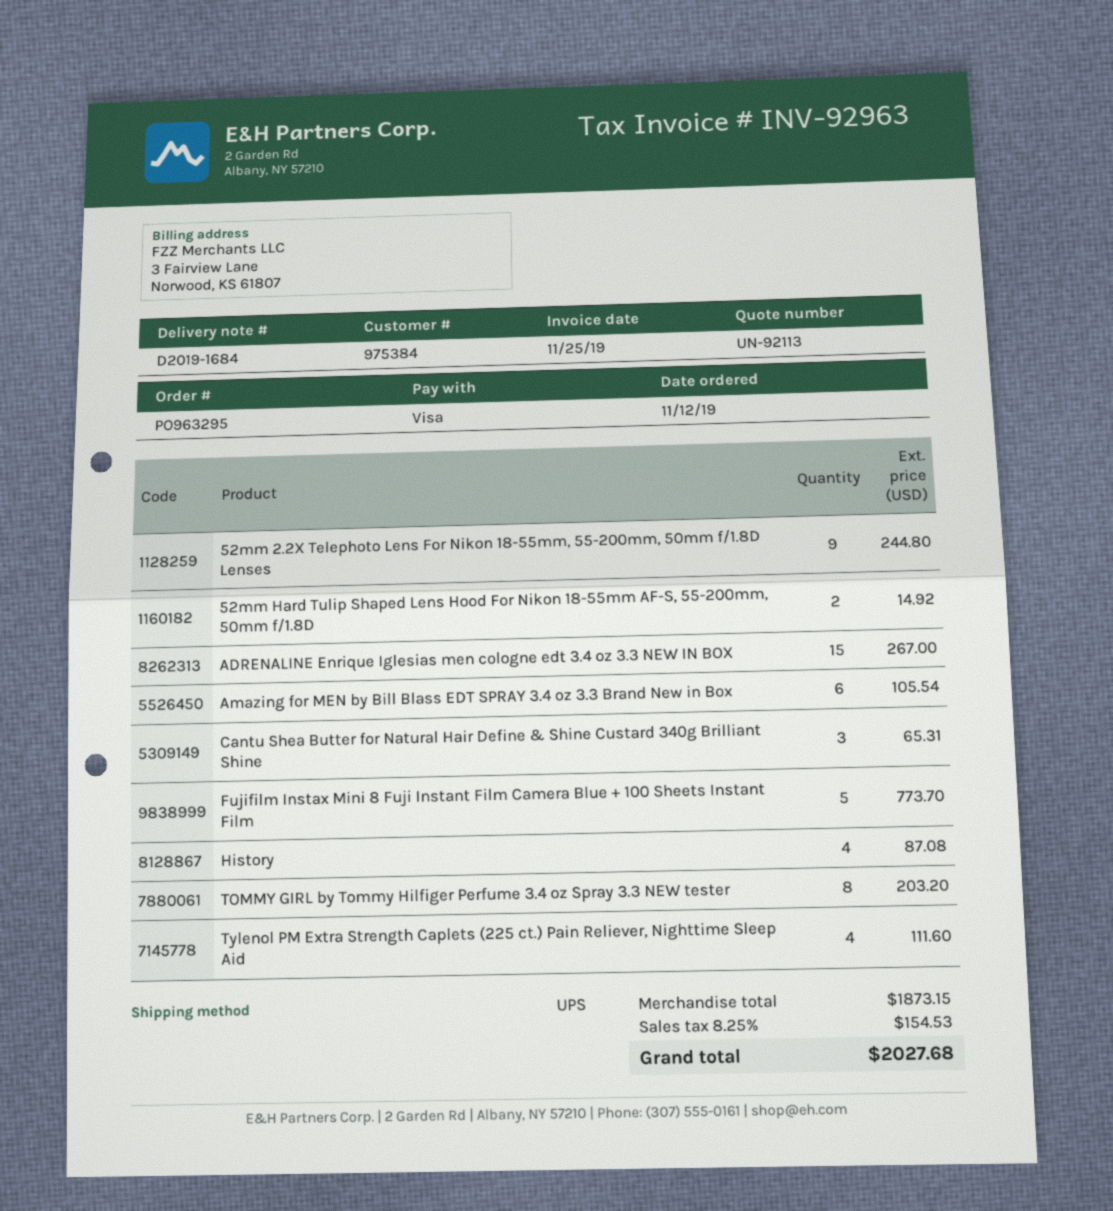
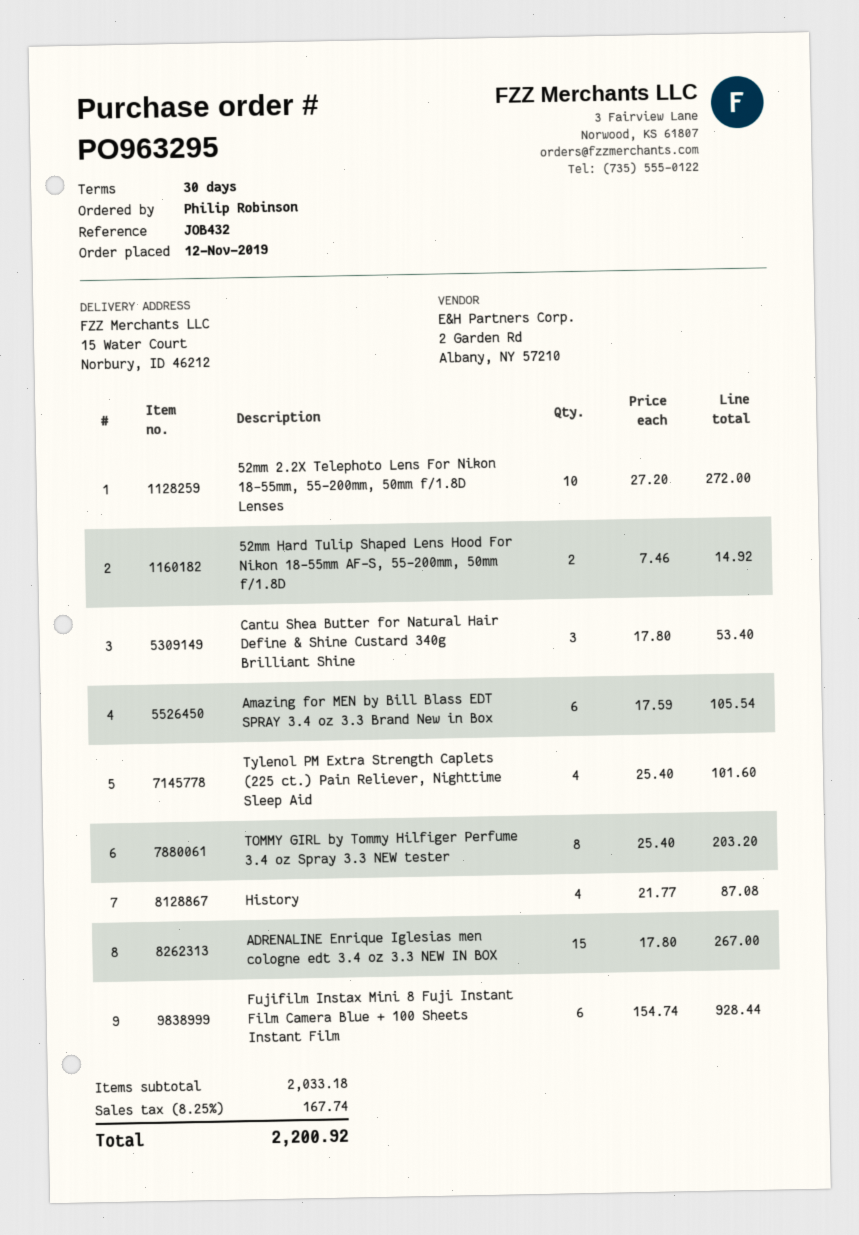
52mm 2.2X Telephoto Lens For Nikon 18-55mm, 55-200mm, 50mm f/1.8D Lenses: 9 for 244.80 -> 10 for 272.00
Cantu Shea Butter for Natural Hair Define & Shine Custard 340g Brilliant Shine: 3 for 65.31 -> 3 for 53.40
Fujifilm Instax Mini 8 Fuji Instant Film Camera Blue + 100 Sheets Instant Film: 5 for 773.70 -> 6 for 928.44
Tylenol PM Extra Strength Caplets (225 ct.) Pain Reliever, Nighttime Sleep Aid: 4 for 111.60 -> 4 for 101.60
subtotal: 1873.15 -> 2033.18
tax: 8.25% = 154.53 -> 8.25% = 167.74
total: 2027.68 -> 2200.92

